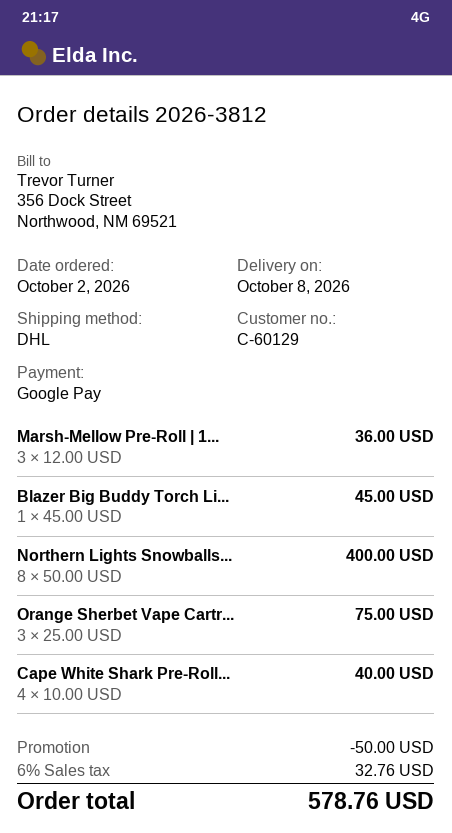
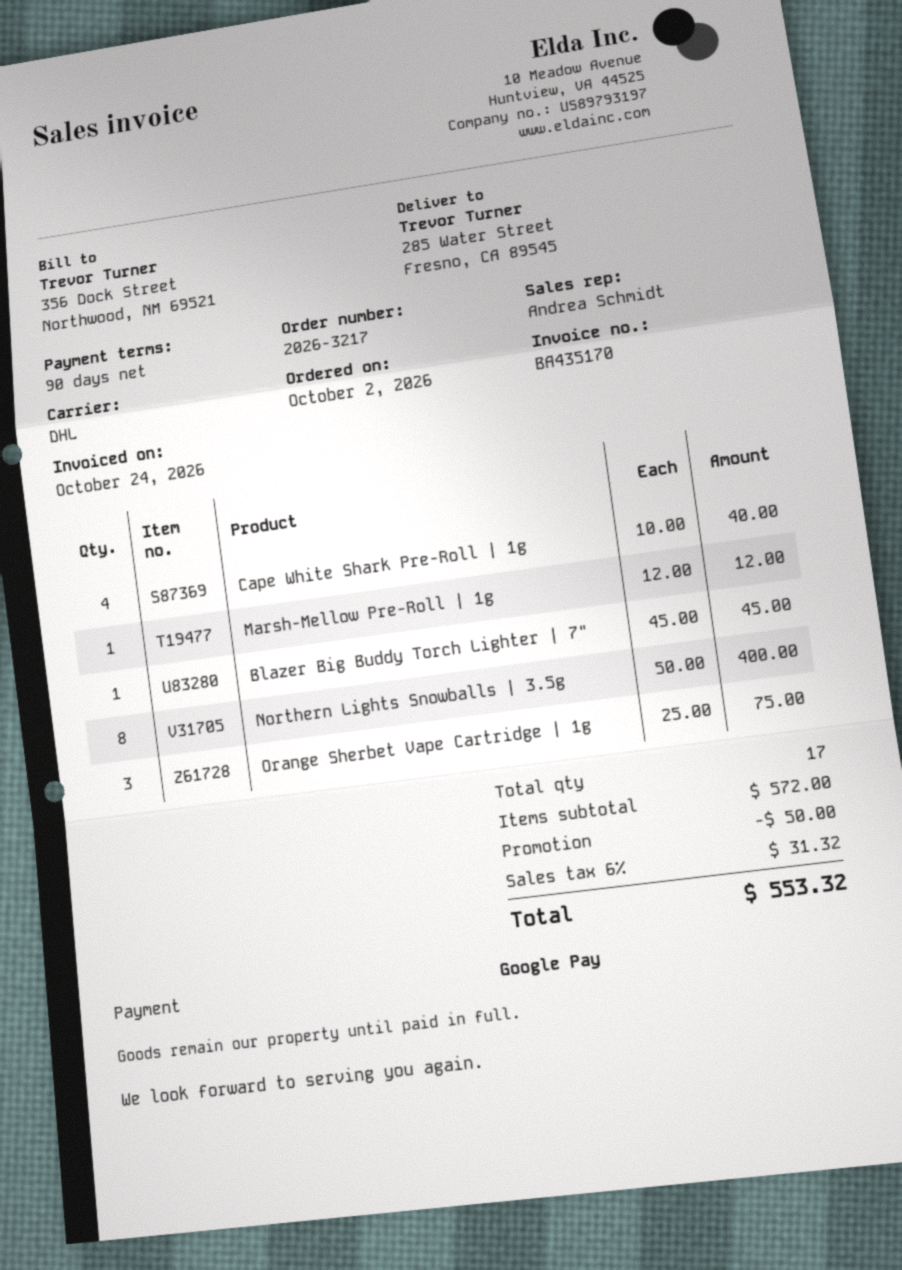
order number: 2026-3812 -> 2026-3217
Marsh-Mellow Pre-Roll | 1...: 3 x 12.00 = 36.00 -> 1 x 12.00 = 12.00
tax: 6% = 32.76 -> 6% = 31.32
total: 578.76 -> 553.32

